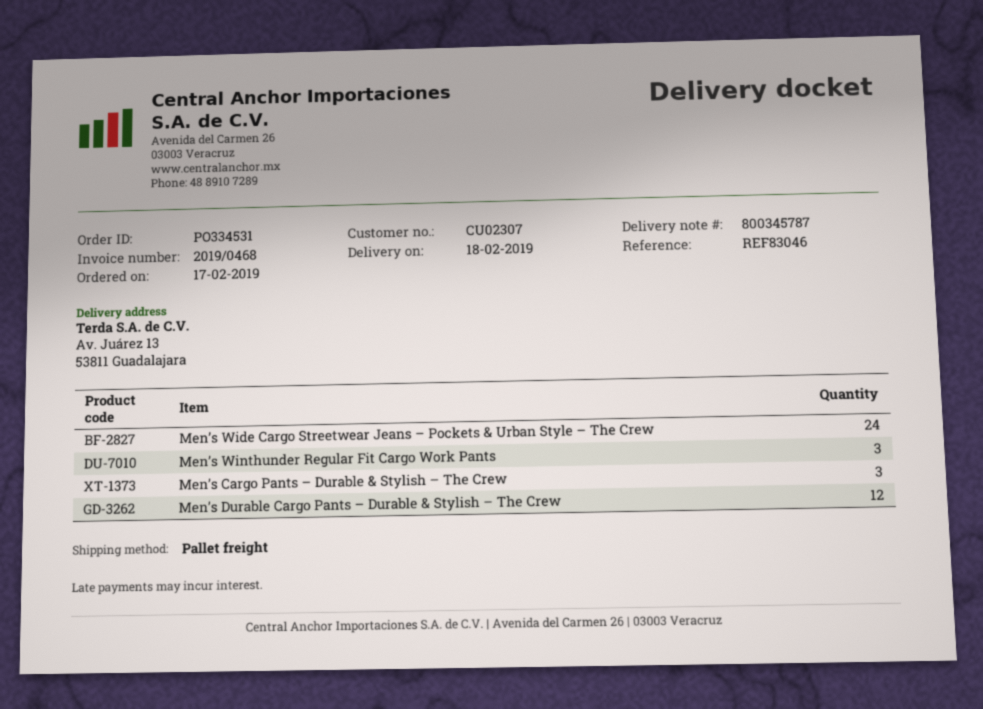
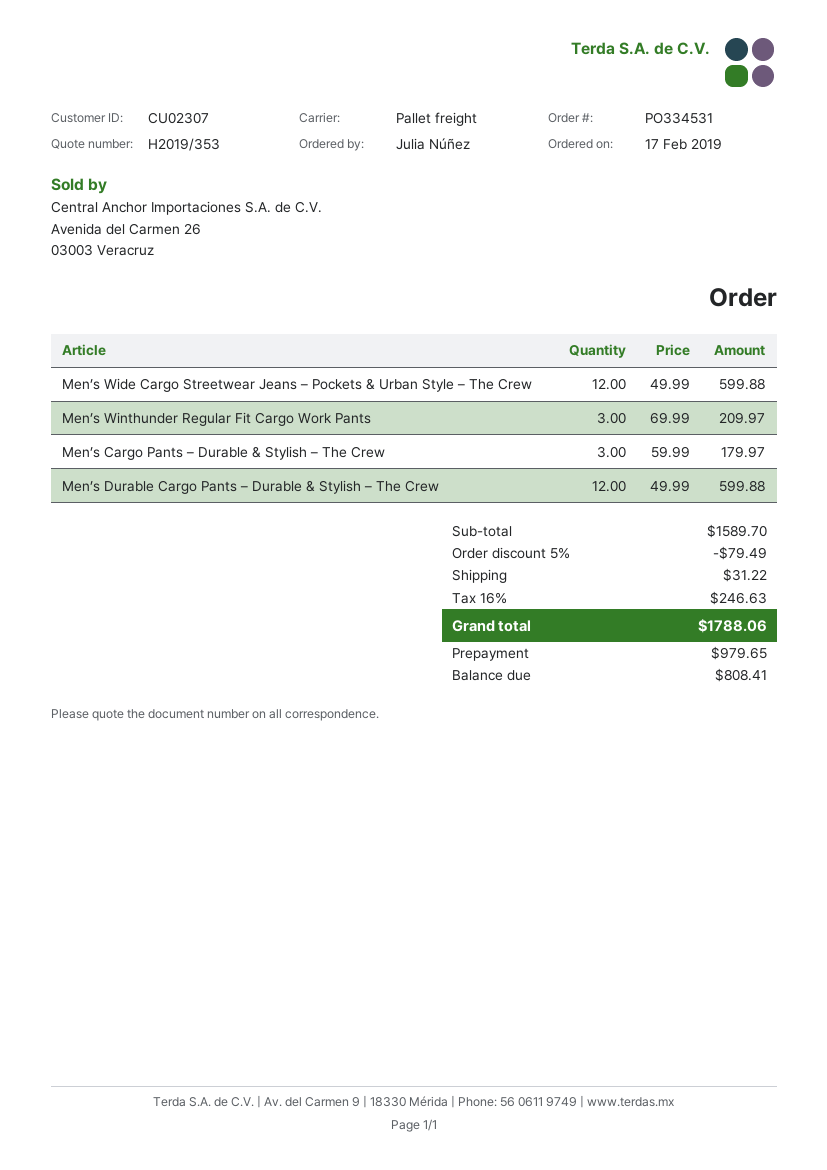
Men’s Wide Cargo Streetwear Jeans – Pockets & Urban Style – The Crew: 24 -> 12

